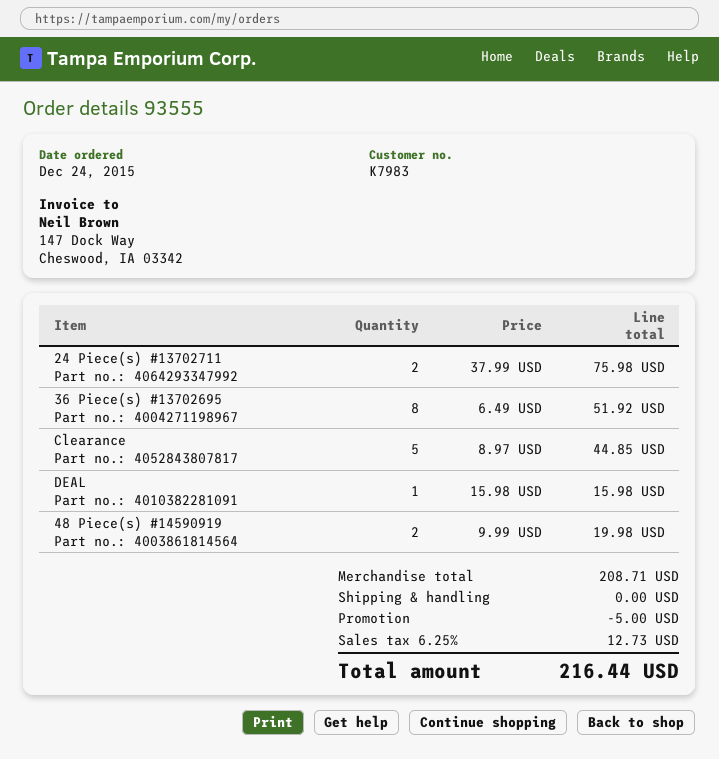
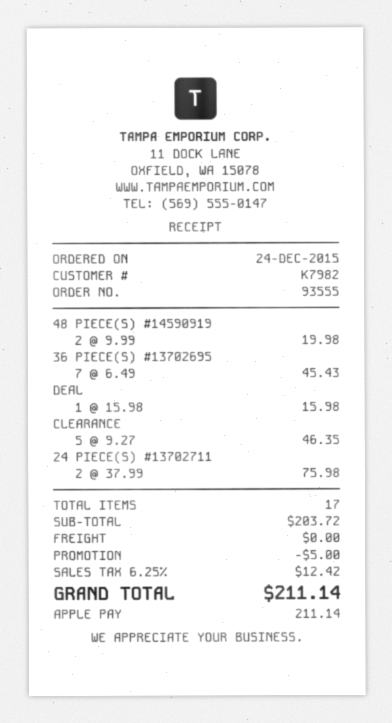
customer number: K7983 -> K7982
36 Piece(s) #13702695: 8 x 6.49 = 51.92 -> 7 x 6.49 = 45.43
Clearance: 5 x 8.97 = 44.85 -> 5 x 9.27 = 46.35
subtotal: 208.71 -> 203.72
tax: 6.25% = 12.73 -> 6.25% = 12.42
total: 216.44 -> 211.14

